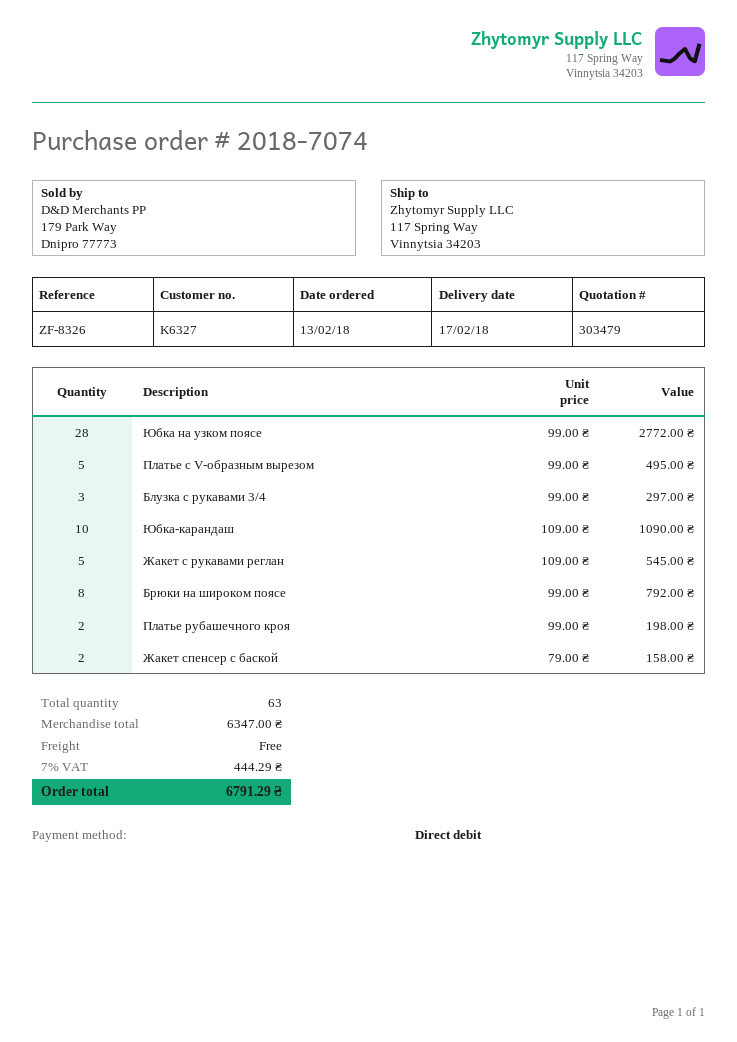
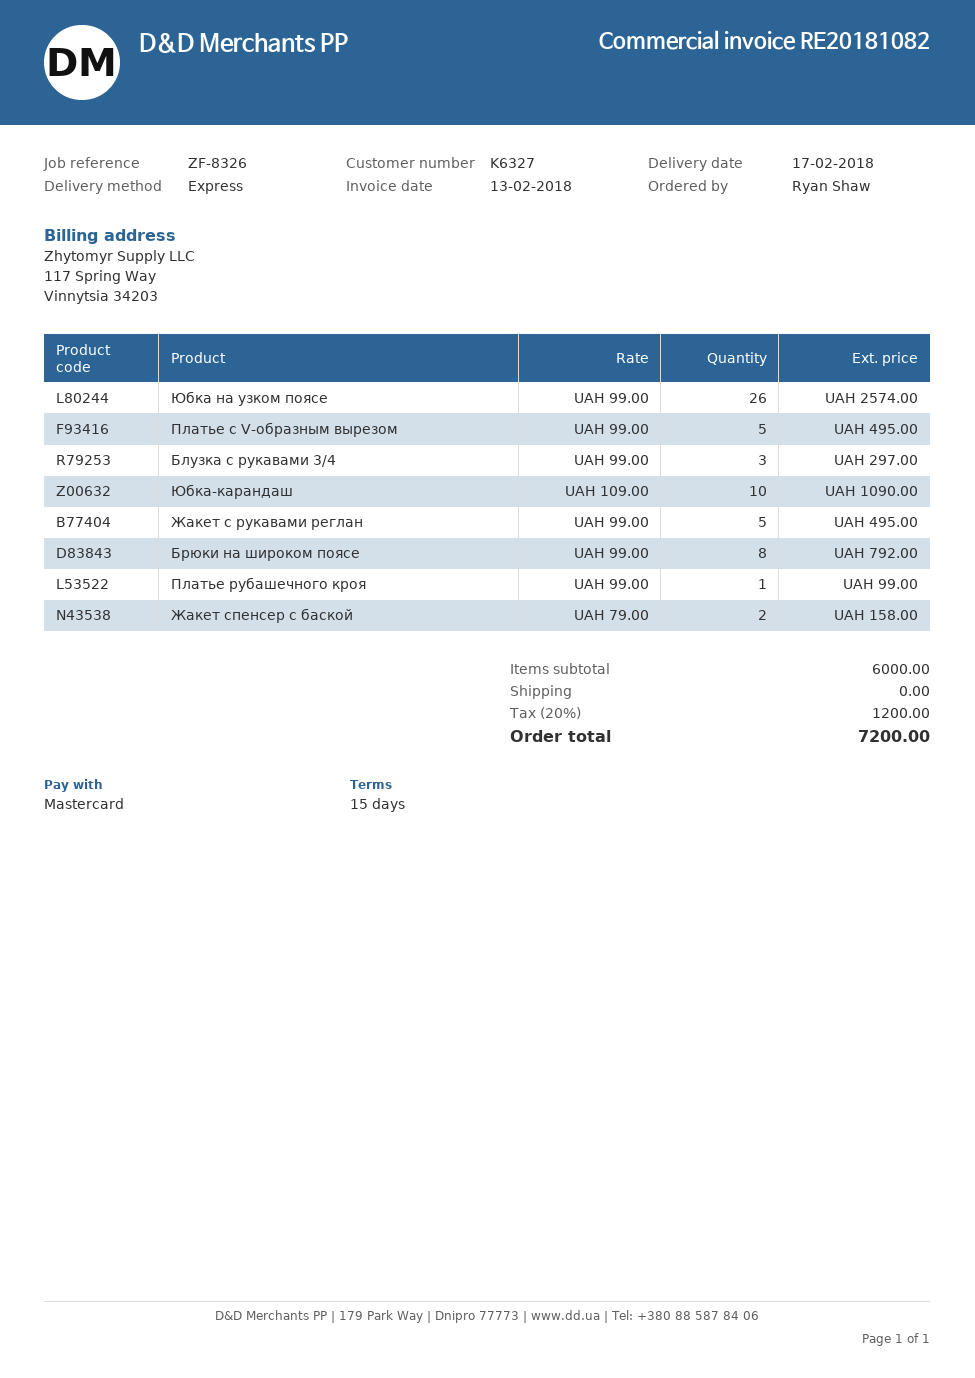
payment method: direct debit -> Mastercard
Юбка на узком поясе: 28 x 99.00 = 2772.00 -> 26 x 99.00 = 2574.00
Жакет с рукавами реглан: 5 x 109.00 = 545.00 -> 5 x 99.00 = 495.00
Платье рубашечного кроя: 2 x 99.00 = 198.00 -> 1 x 99.00 = 99.00
subtotal: 6347.00 -> 6000.00
tax: 7% = 444.29 -> 20% = 1200.00
total: 6791.29 -> 7200.00

